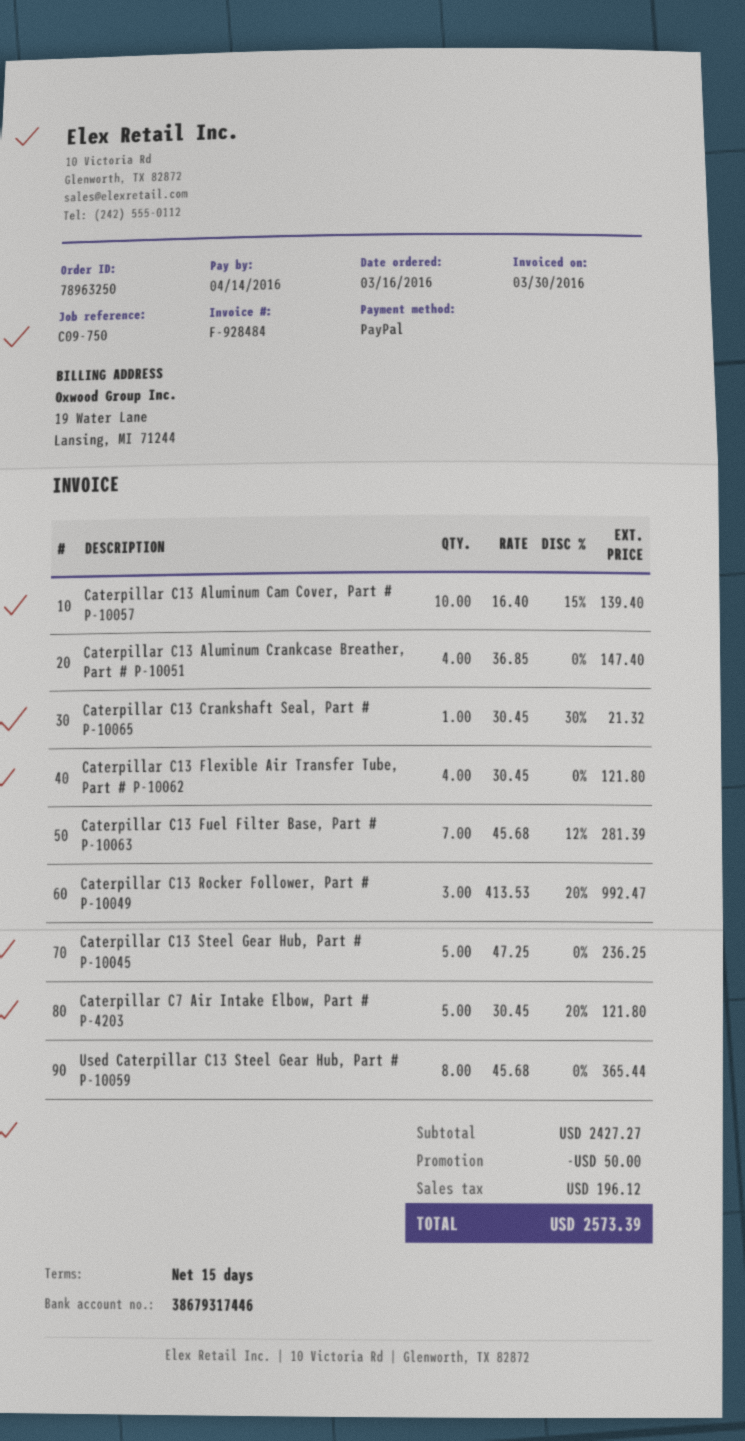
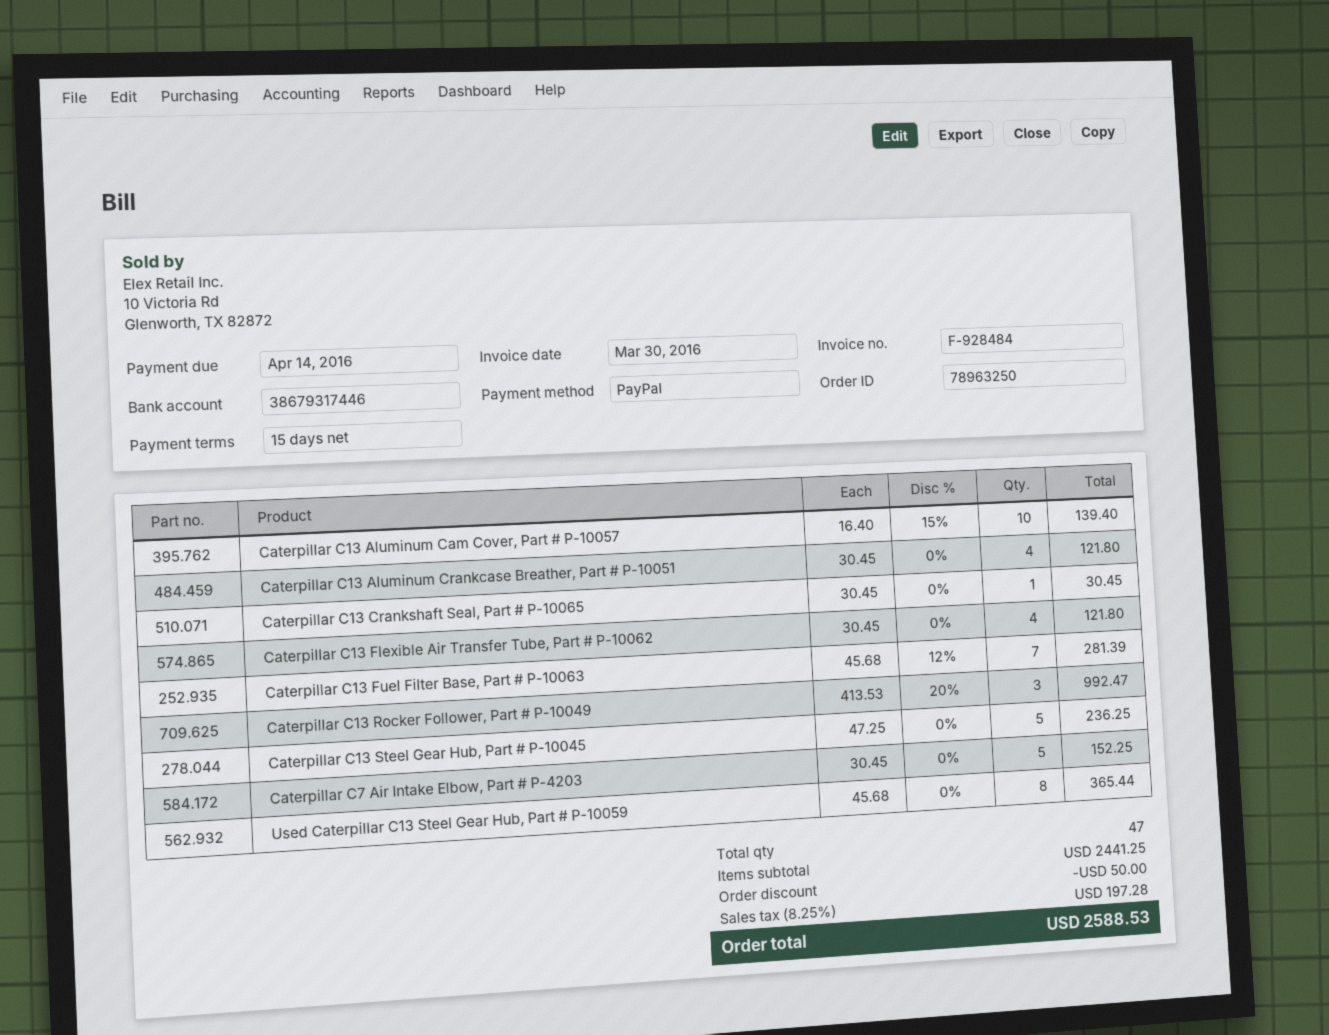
Caterpillar C13 Aluminum Crankcase Breather, Part # P-10051: 4 x 36.85 = 147.40 -> 4 x 30.45 = 121.80
Caterpillar C13 Crankshaft Seal, Part # P-10065: 1 x 30.45 - 30% = 21.32 -> 1 x 30.45 = 30.45
Caterpillar C7 Air Intake Elbow, Part # P-4203: 5 x 30.45 - 20% = 121.80 -> 5 x 30.45 = 152.25
subtotal: 2427.27 -> 2441.25
tax: 196.12 -> 197.28
total: 2573.39 -> 2588.53

